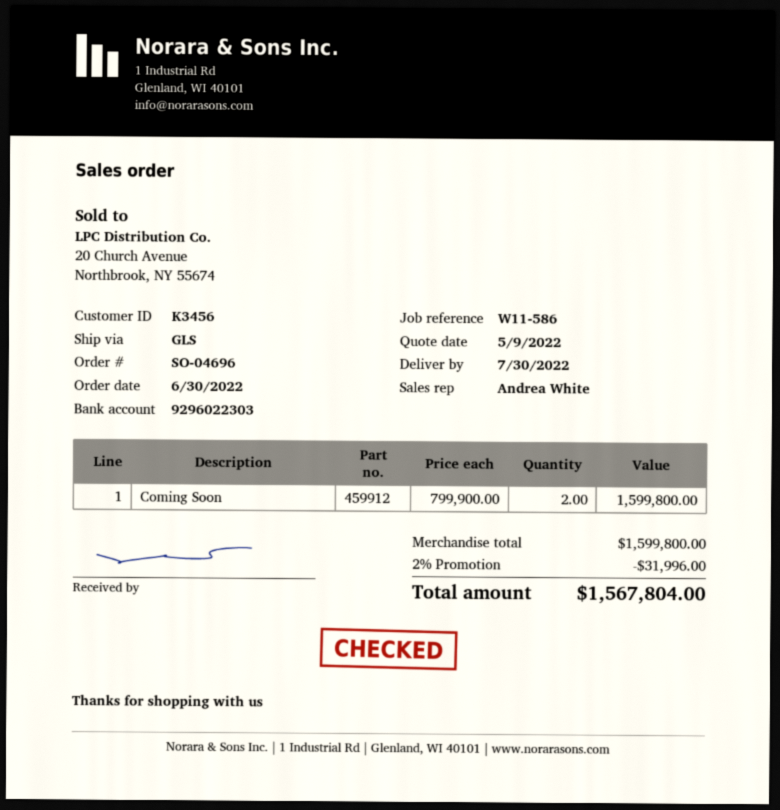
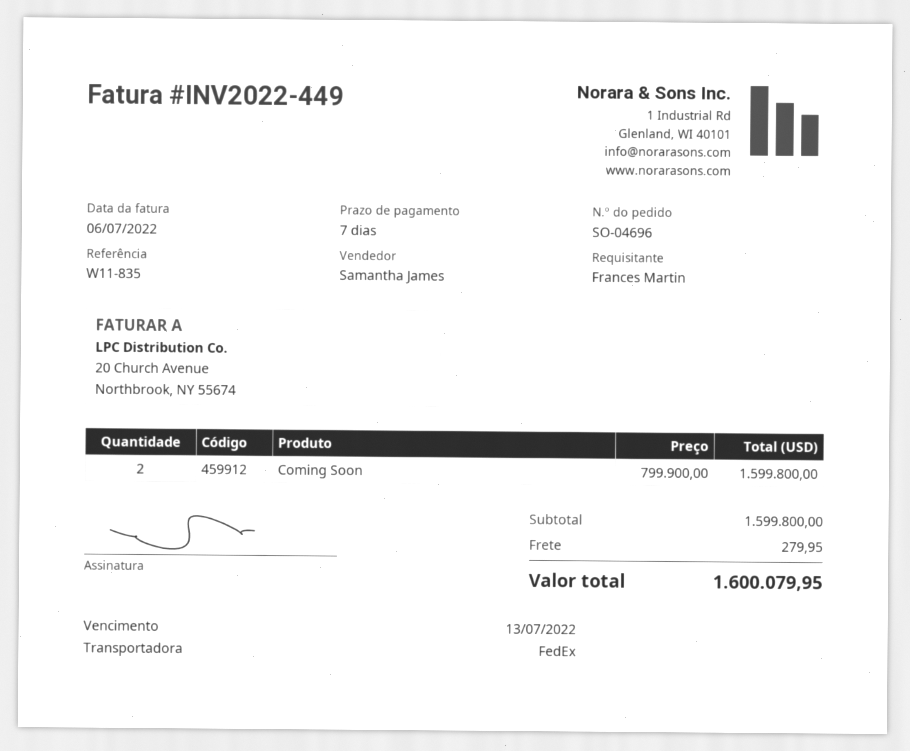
reference: W11-586 -> W11-835
sales rep: Andrea White -> Samantha James
shipping method: GLS -> FedEx
discount: 2% = 31996.00 -> none
shipping: none -> 279.95
total: 1567804.00 -> 1600079.95

